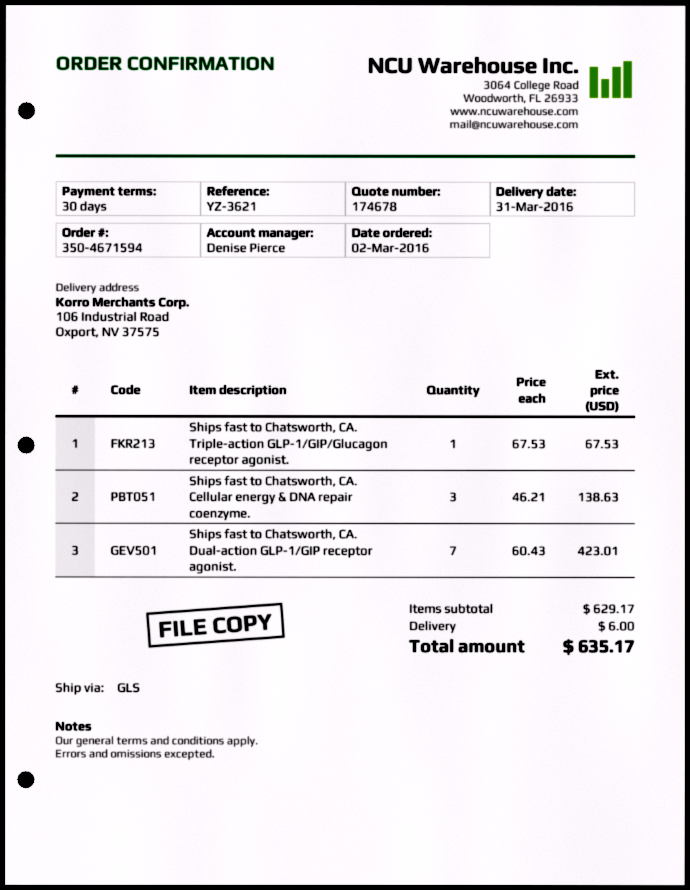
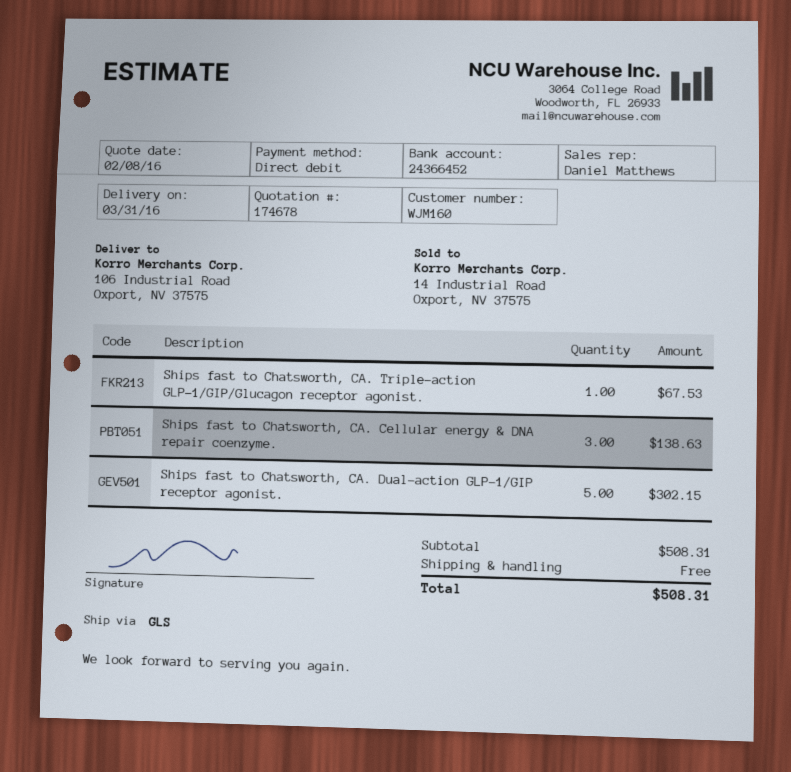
sales rep: Denise Pierce -> Daniel Matthews
Ships fast to Chatsworth, CA. Dual-action GLP-1/GIP receptor agonist.: 7 for 423.01 -> 5 for 302.15
subtotal: 629.17 -> 508.31
shipping: 6.00 -> 0.00
total: 635.17 -> 508.31

